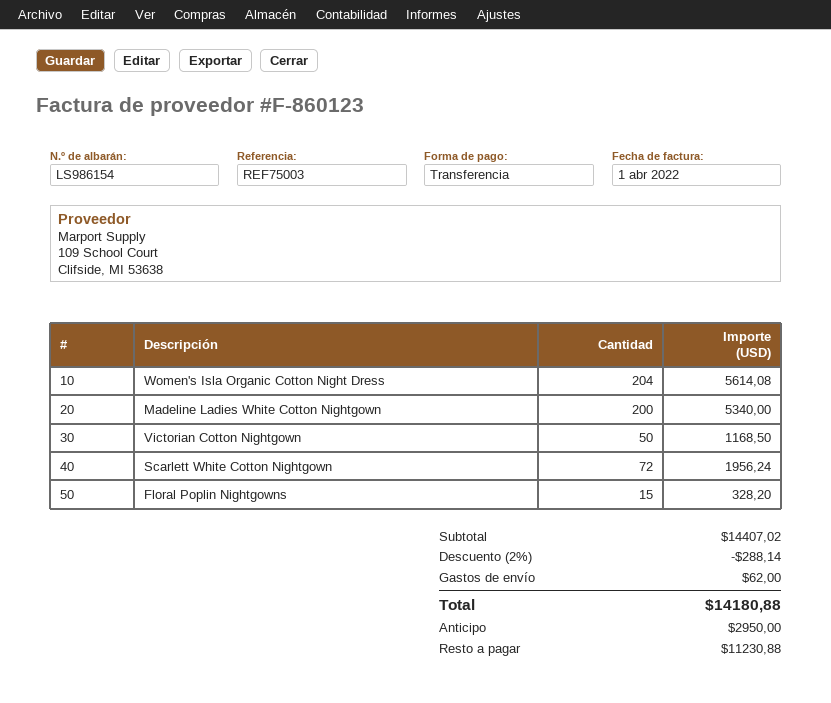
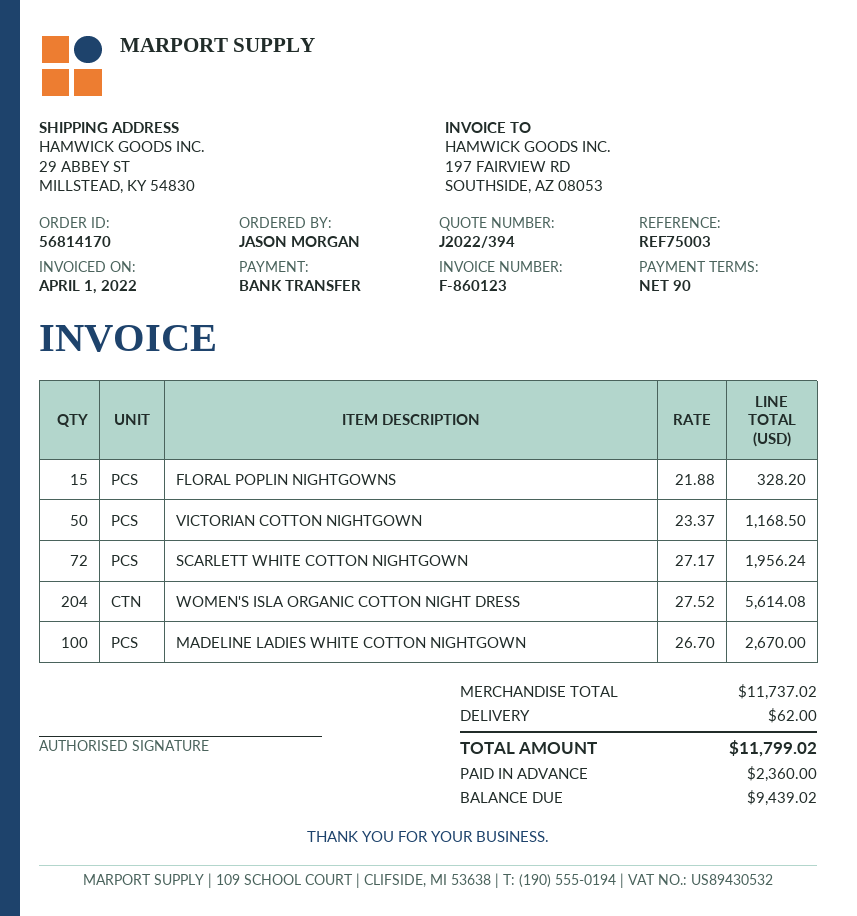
Madeline Ladies White Cotton Nightgown: 200 for 5340.00 -> 100 for 2670.00
subtotal: 14407.02 -> 11737.02
discount: 2% = 288.14 -> none
total: 14180.88 -> 11799.02
deposit: 2950.00 -> 2360.00
balance: 11230.88 -> 9439.02

